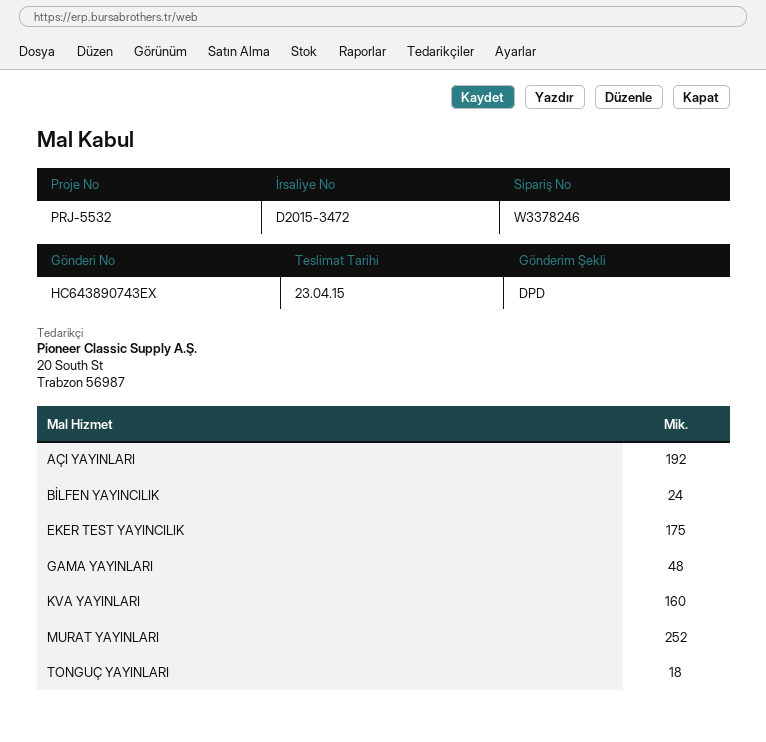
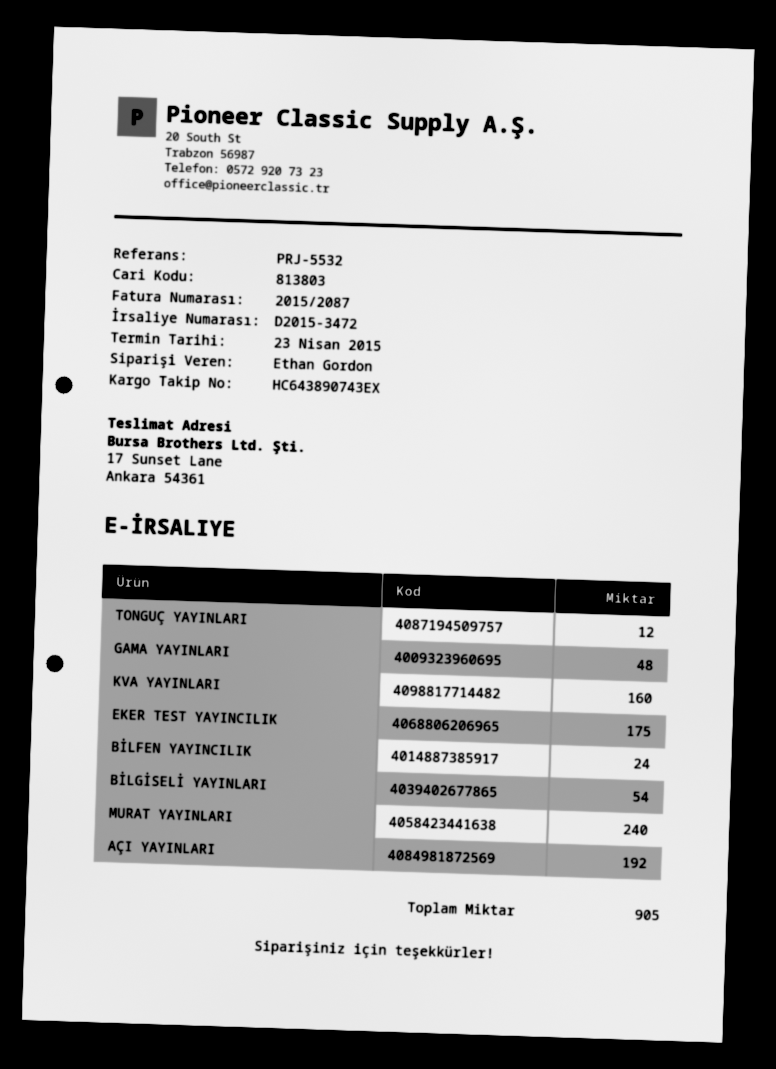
MURAT YAYINLARI: 252 -> 240
TONGUÇ YAYINLARI: 18 -> 12
BİLGİSELİ YAYINLARI: none -> 54

